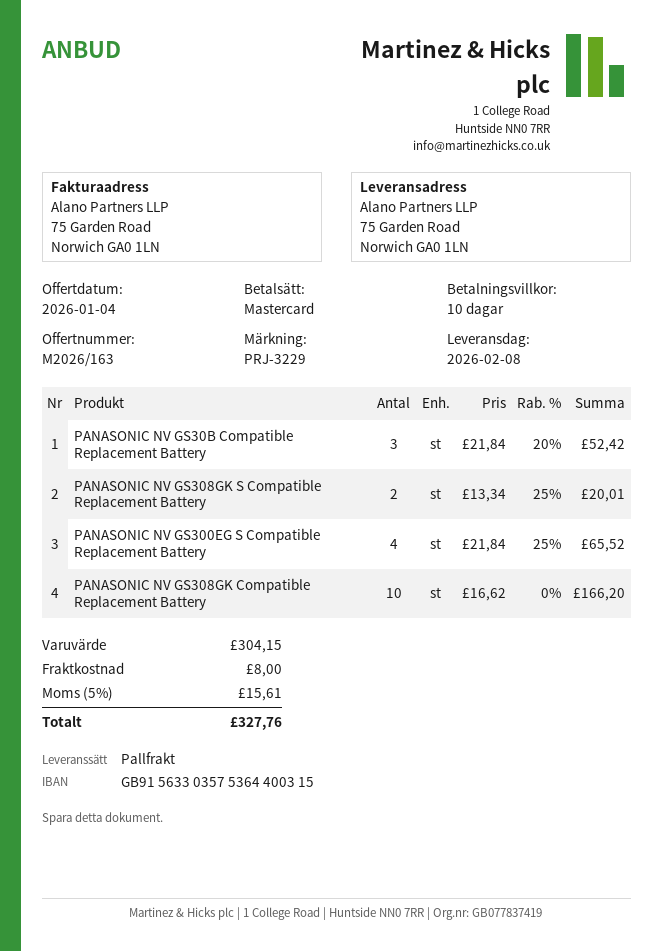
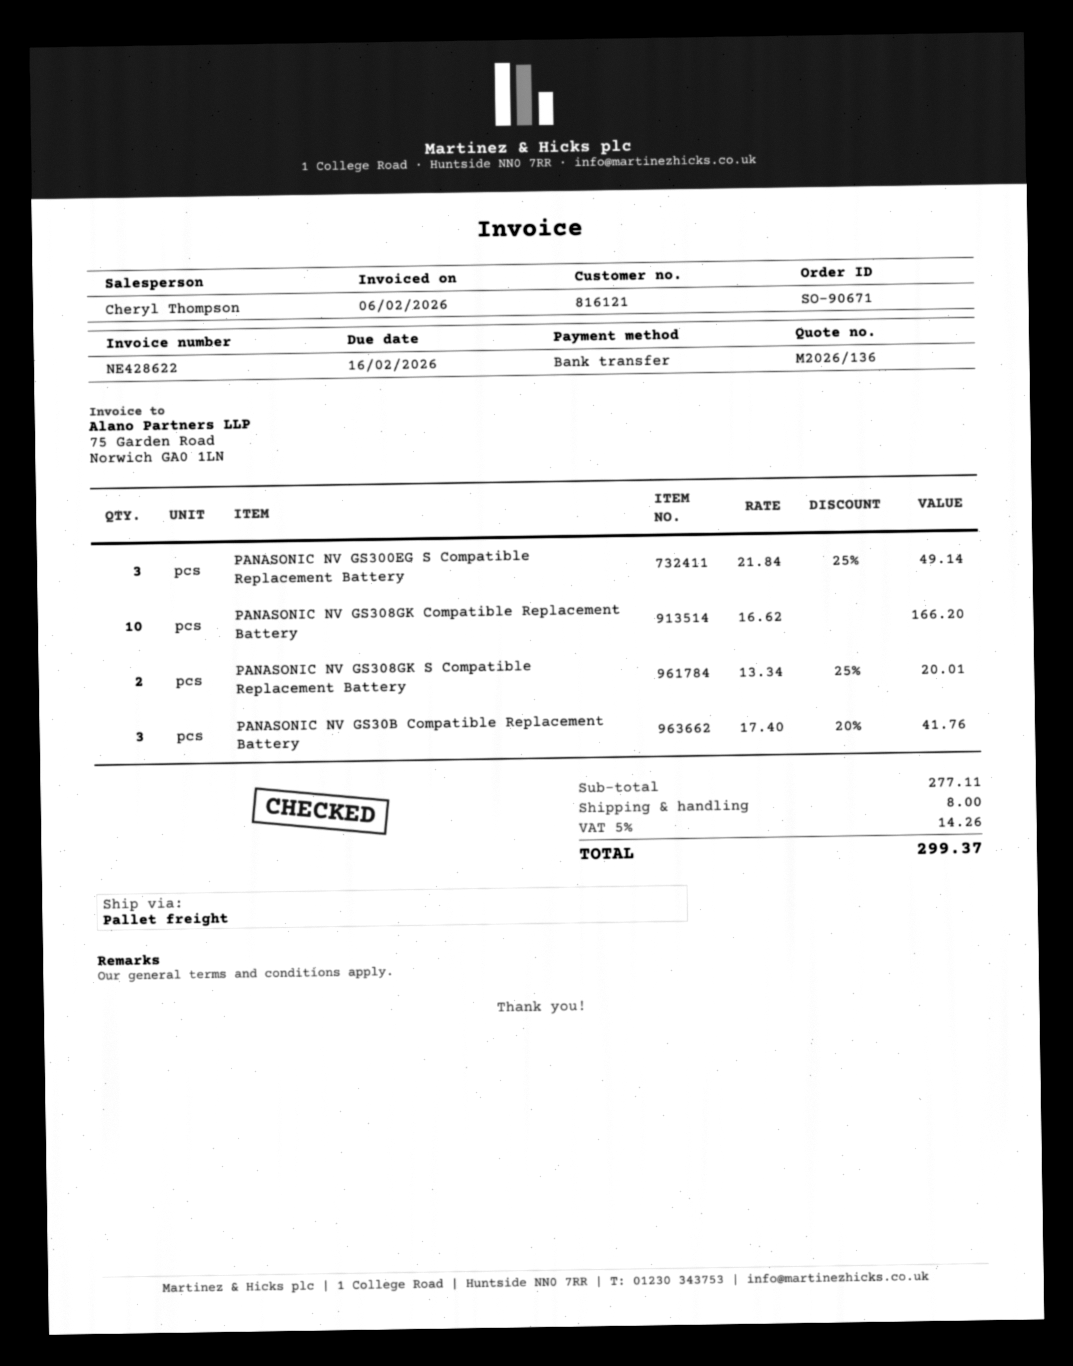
quote number: M2026/163 -> M2026/136
payment method: Mastercard -> bank transfer
PANASONIC NV GS30B Compatible Replacement Battery: 3 x 21.84 - 20% = 52.42 -> 3 x 17.40 - 20% = 41.76
PANASONIC NV GS300EG S Compatible Replacement Battery: 4 x 21.84 - 25% = 65.52 -> 3 x 21.84 - 25% = 49.14
subtotal: 304.15 -> 277.11
tax: 5% = 15.61 -> 5% = 14.26
total: 327.76 -> 299.37

